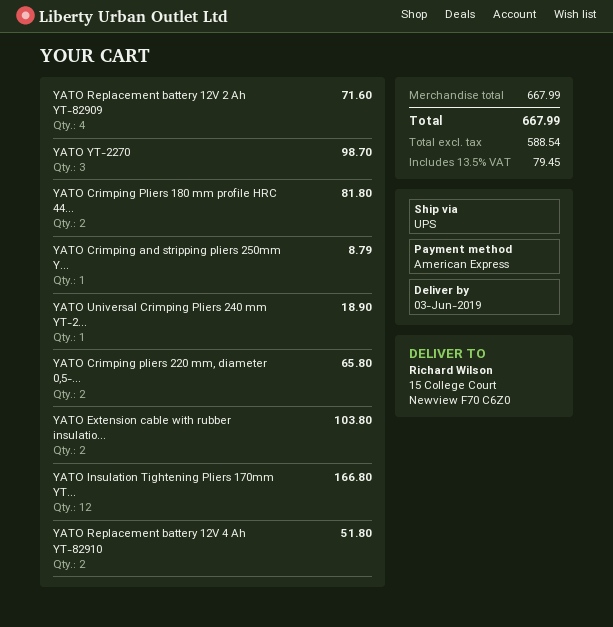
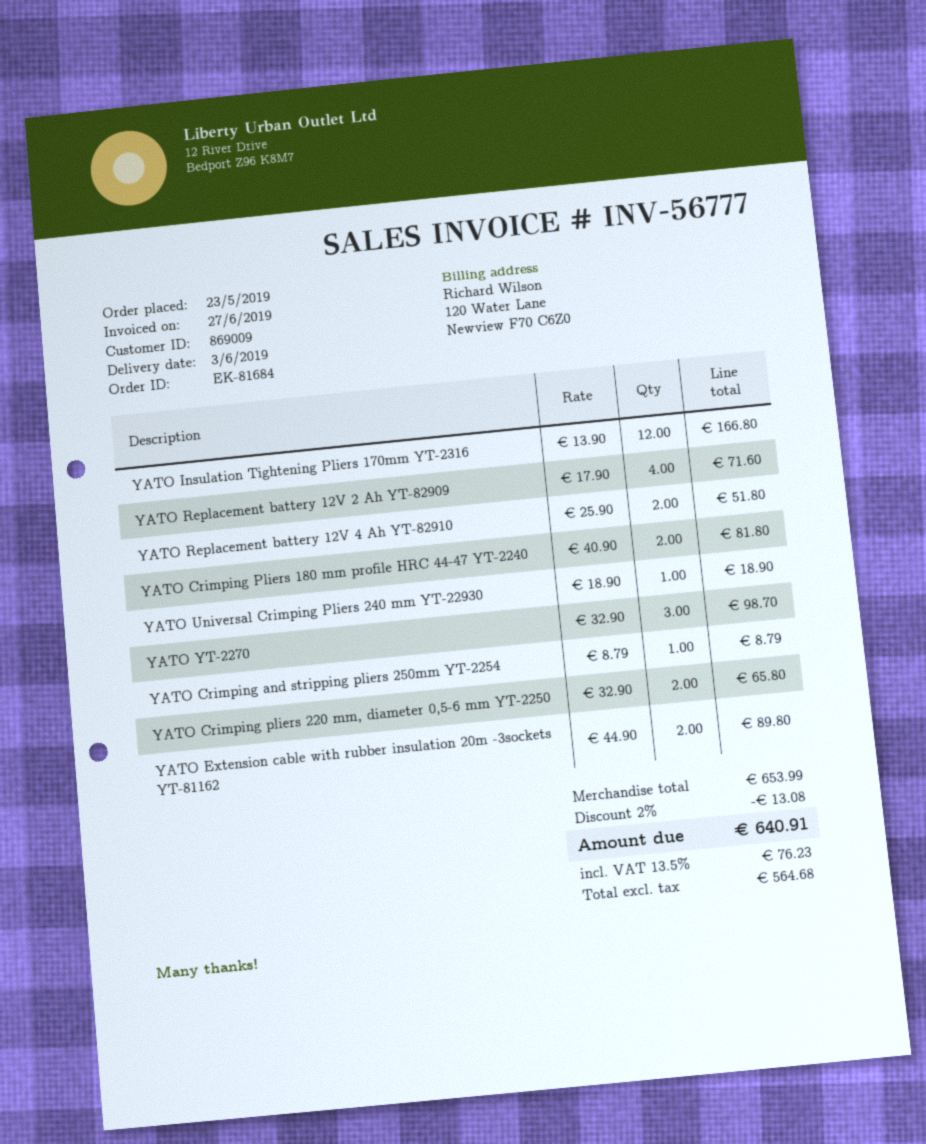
YATO Extension cable with rubber insulatio...: 2 for 103.80 -> 2 for 89.80
subtotal: 667.99 -> 653.99
discount: none -> 2% = 13.08
net: 588.54 -> 564.68
tax: 13.5% = 79.45 -> 13.5% = 76.23
total: 667.99 -> 640.91

